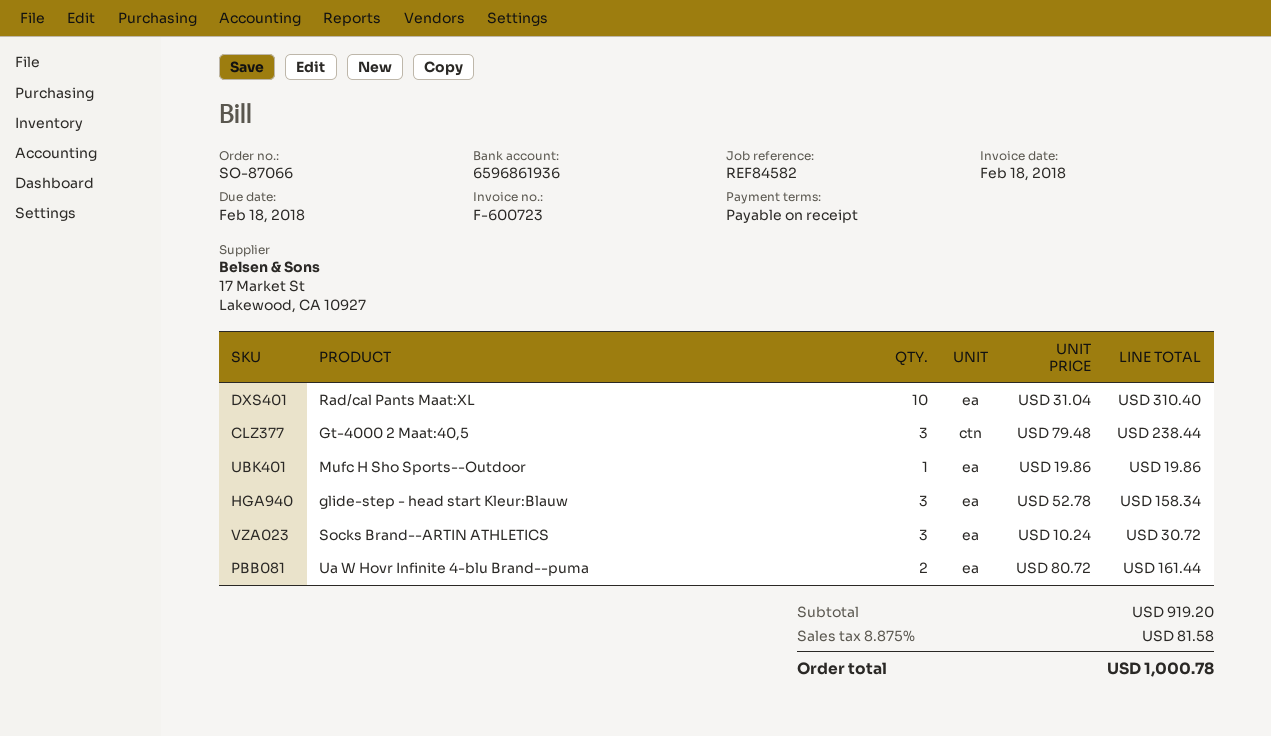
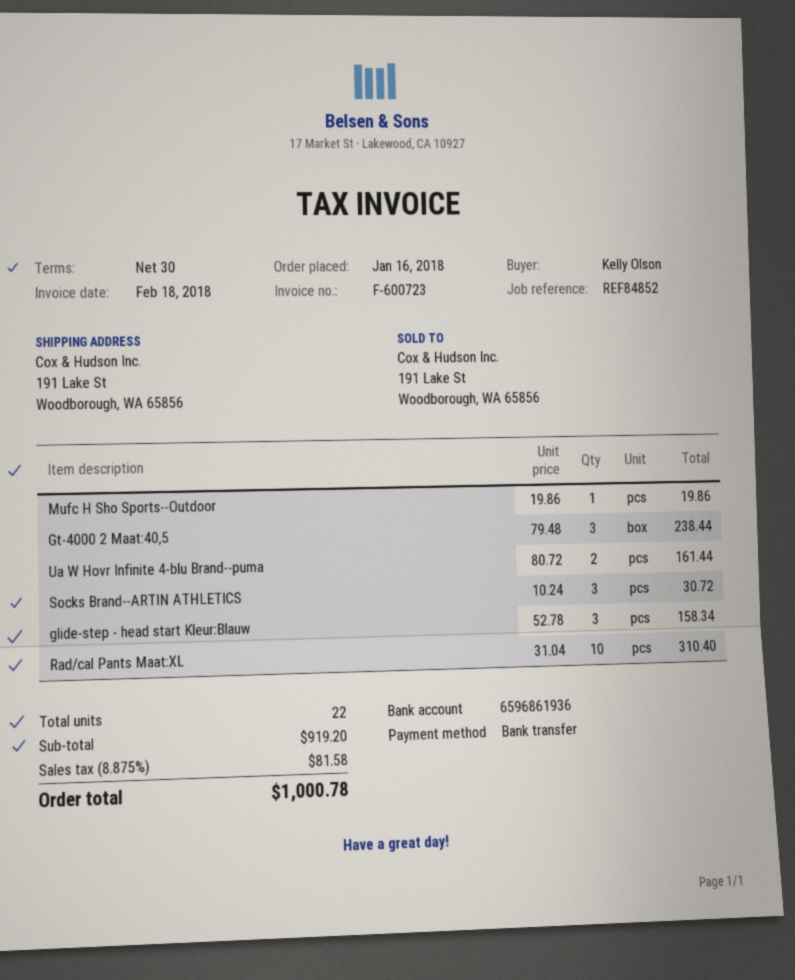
payment terms: on receipt -> 30 days
reference: REF84582 -> REF84852

